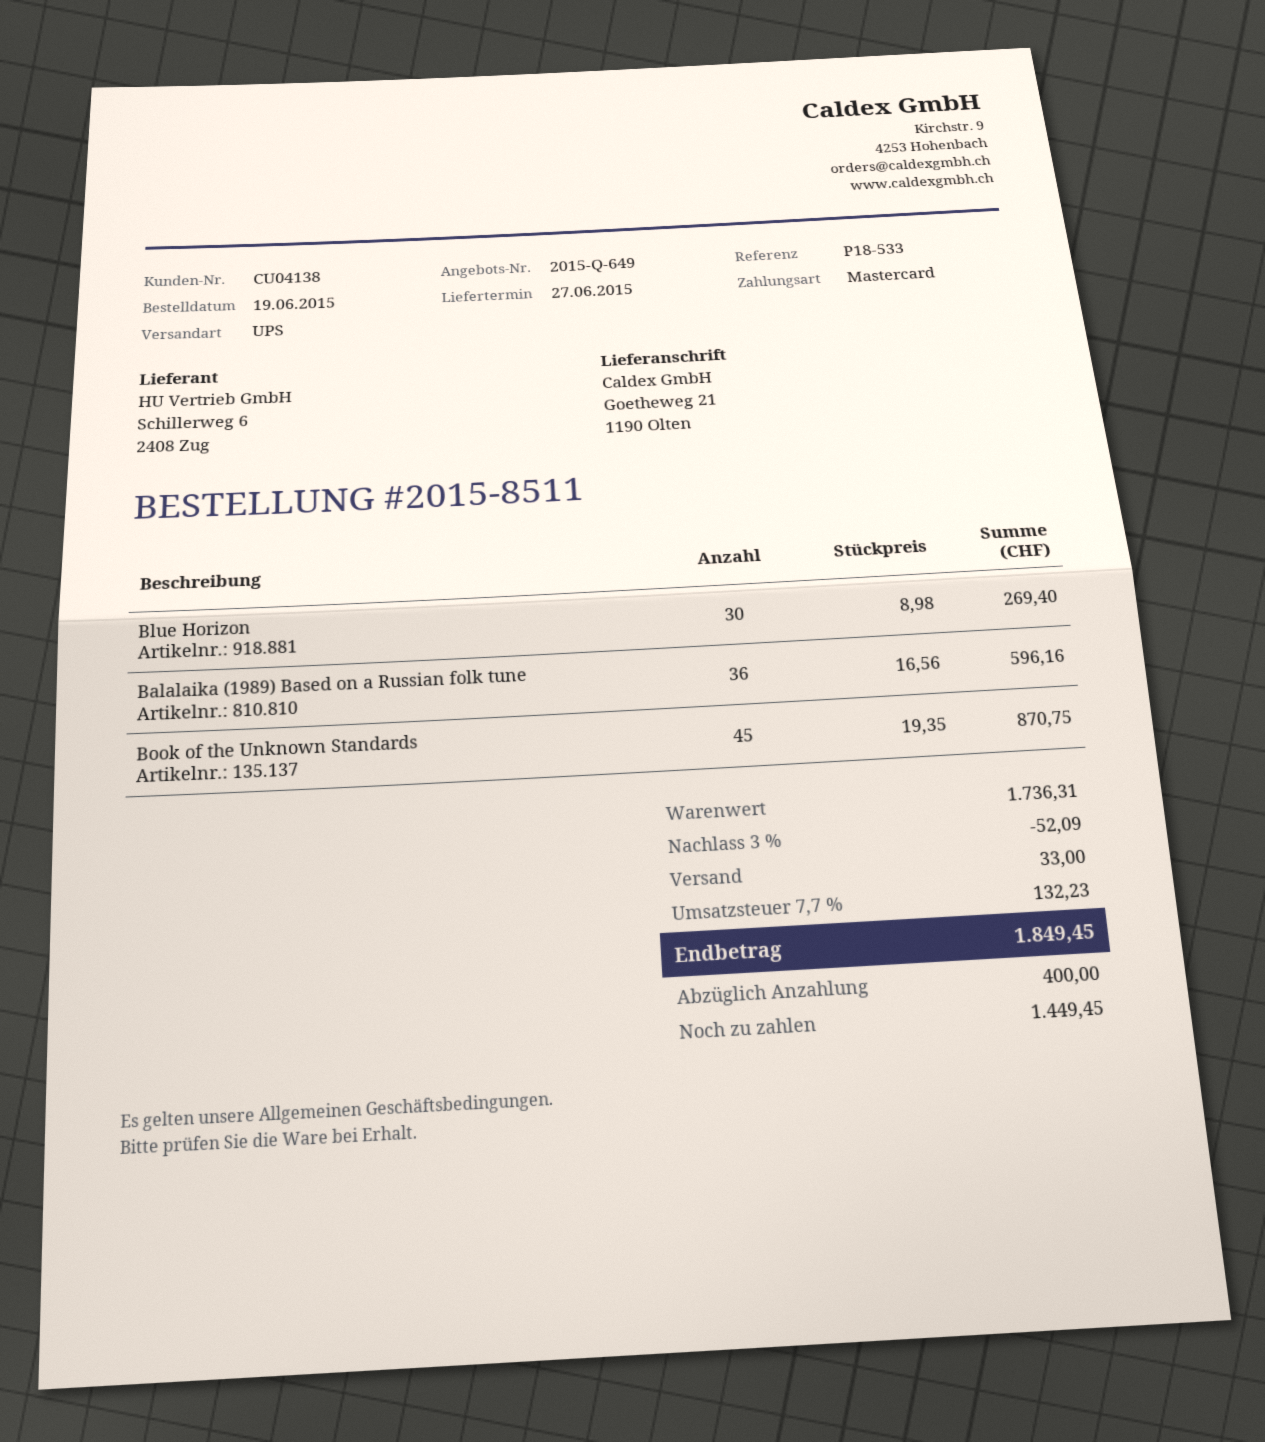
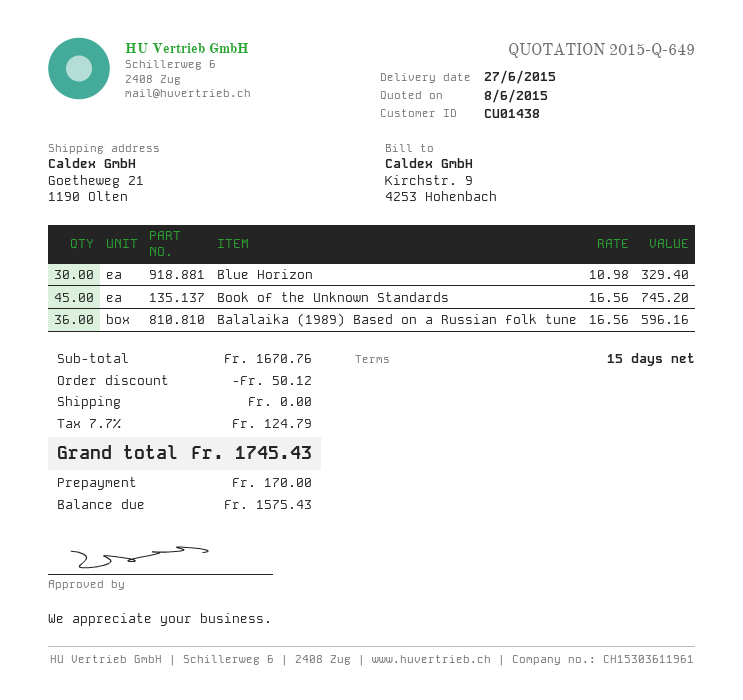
customer number: CU04138 -> CU01438
Blue Horizon: 30 x 8.98 = 269.40 -> 30 x 10.98 = 329.40
Book of the Unknown Standards: 45 x 19.35 = 870.75 -> 45 x 16.56 = 745.20
subtotal: 1736.31 -> 1670.76
discount: 52.09 -> 50.12
shipping: 33.00 -> 0.00
tax: 7.7% = 132.23 -> 7.7% = 124.79
total: 1849.45 -> 1745.43
deposit: 400.00 -> 170.00
balance: 1449.45 -> 1575.43

